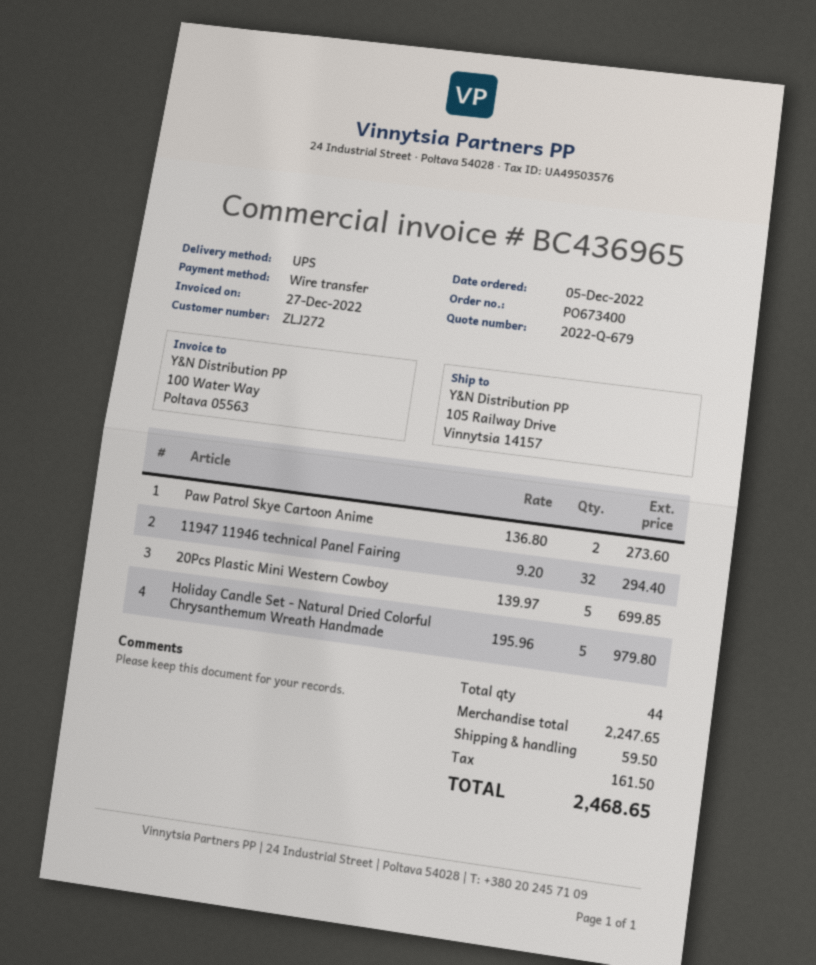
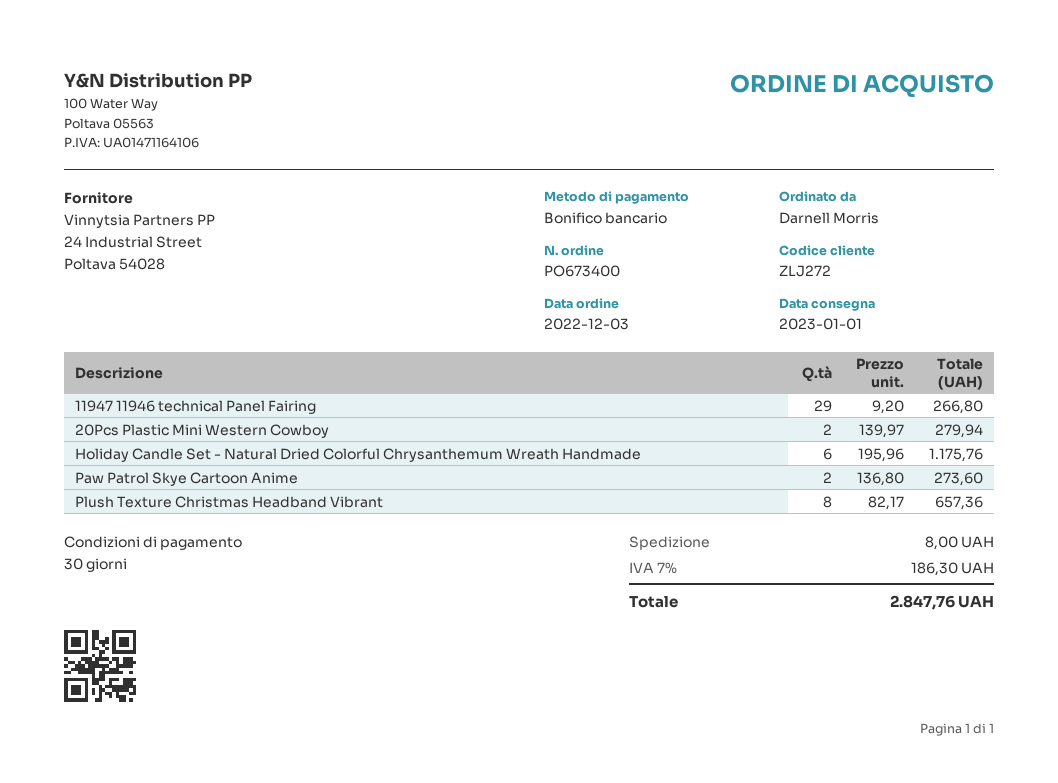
order date: 2022-12-05 -> 2022-12-03
11947 11946 technical Panel Fairing: 32 x 9.20 = 294.40 -> 29 x 9.20 = 266.80
20Pcs Plastic Mini Western Cowboy: 5 x 139.97 = 699.85 -> 2 x 139.97 = 279.94
Holiday Candle Set - Natural Dried Colorful Chrysanthemum Wreath Handmade: 5 x 195.96 = 979.80 -> 6 x 195.96 = 1175.76
Plush Texture Christmas Headband Vibrant: none -> 8 x 82.17 = 657.36
shipping: 59.50 -> 8.00
tax: 161.50 -> 186.30
total: 2468.65 -> 2847.76

